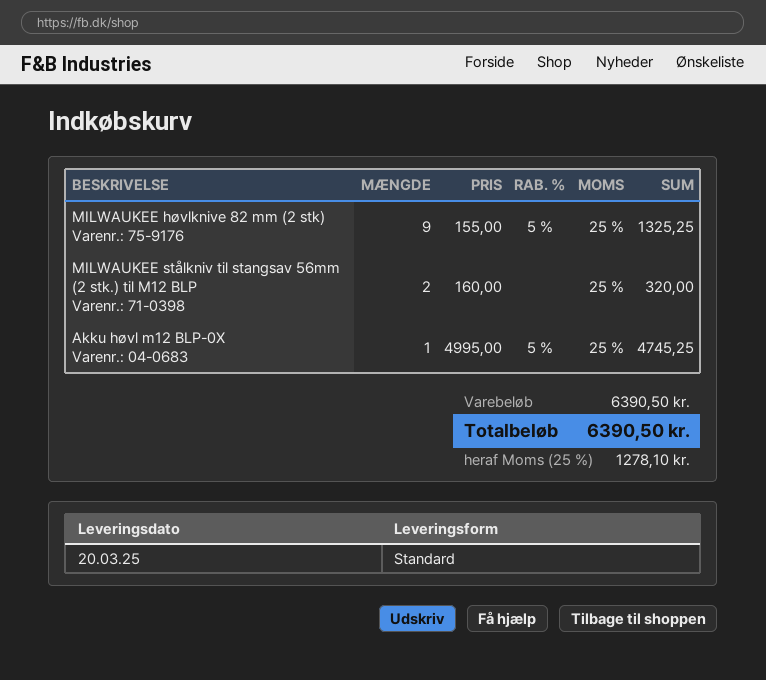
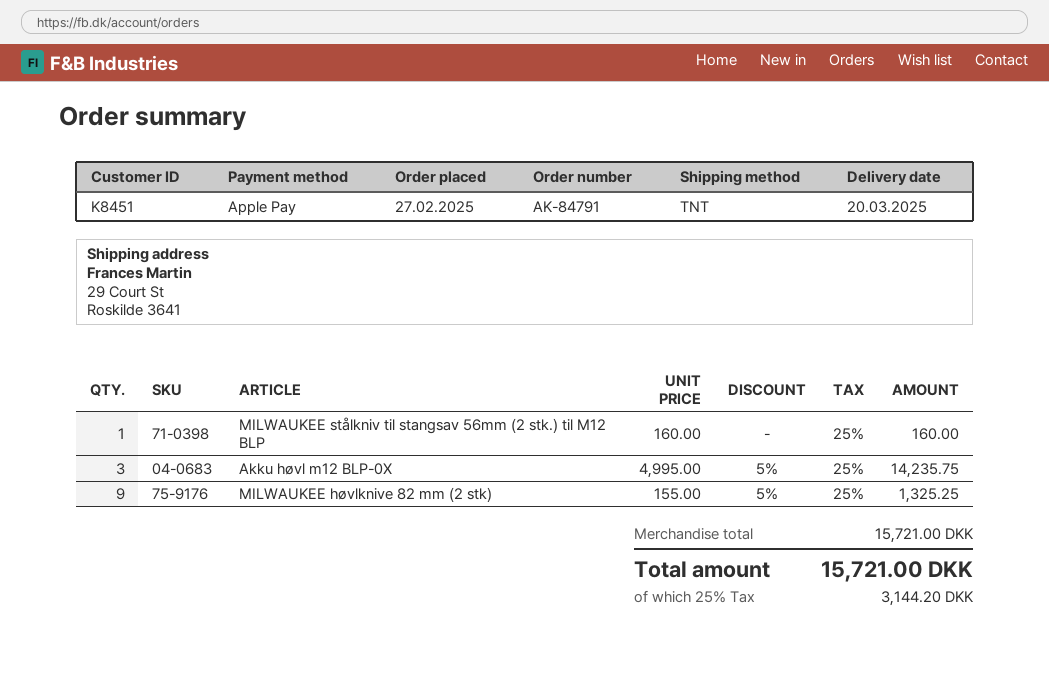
shipping method: standard -> TNT
MILWAUKEE stålkniv til stangsav 56mm (2 stk.) til M12 BLP: 2 x 160.00 = 320.00 -> 1 x 160.00 = 160.00
Akku høvl m12 BLP-0X: 1 x 4995.00 - 5% = 4745.25 -> 3 x 4995.00 - 5% = 14235.75
subtotal: 6390.50 -> 15721.00
tax: 25% = 1278.10 -> 25% = 3144.20
total: 6390.50 -> 15721.00

